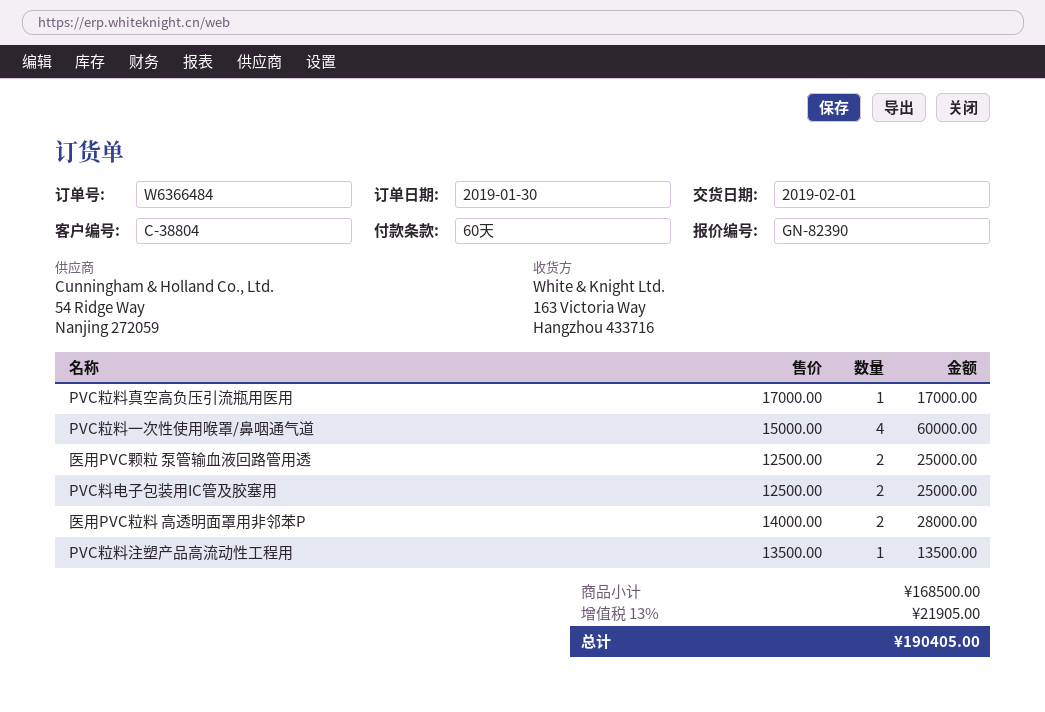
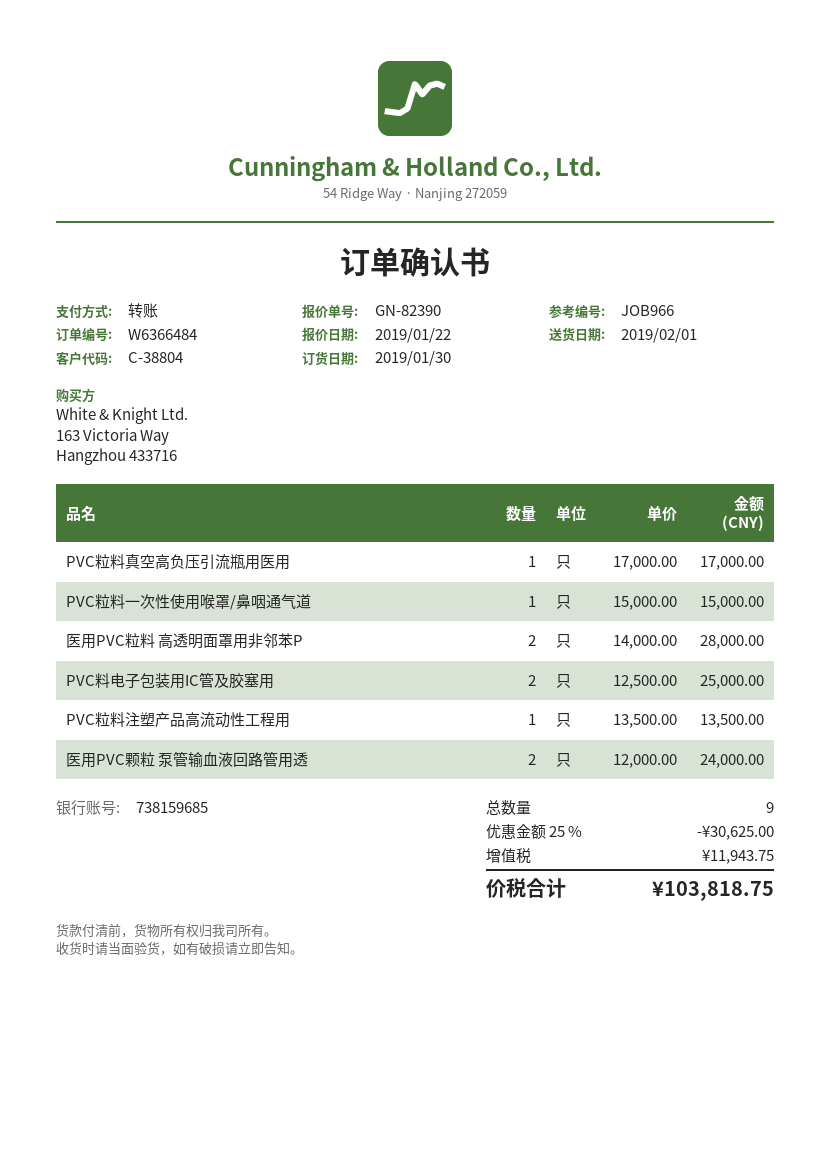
PVC粒料一次性使用喉罩/鼻咽通气道: 4 x 15000.00 = 60000.00 -> 1 x 15000.00 = 15000.00
医用PVC颗粒 泵管输血液回路管用透: 2 x 12500.00 = 25000.00 -> 2 x 12000.00 = 24000.00
discount: none -> 25% = 30625.00
tax: 21905.00 -> 11943.75
total: 190405.00 -> 103818.75

